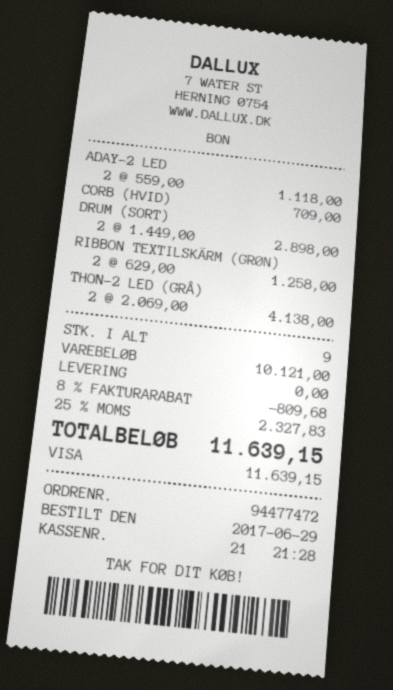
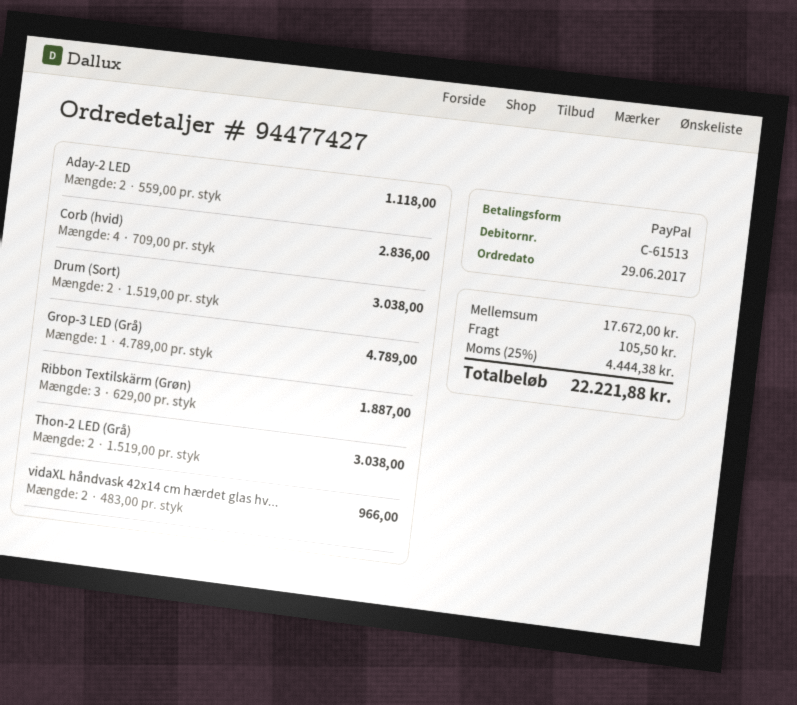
order number: 94477472 -> 94477427
payment method: Visa -> PayPal
CORB (HVID): 1 x 709.00 = 709.00 -> 4 x 709.00 = 2836.00
DRUM (SORT): 2 x 1449.00 = 2898.00 -> 2 x 1519.00 = 3038.00
RIBBON TEXTILSKÄRM (GRØN): 2 x 629.00 = 1258.00 -> 3 x 629.00 = 1887.00
THON-2 LED (GRÅ): 2 x 2069.00 = 4138.00 -> 2 x 1519.00 = 3038.00
Grop-3 LED (Grå): none -> 1 x 4789.00 = 4789.00
vidaXL håndvask 42x14 cm hærdet glas hv...: none -> 2 x 483.00 = 966.00
subtotal: 10121.00 -> 17672.00
discount: 8% = 809.68 -> none
shipping: 0.00 -> 105.50
tax: 25% = 2327.83 -> 25% = 4444.38
total: 11639.15 -> 22221.88

